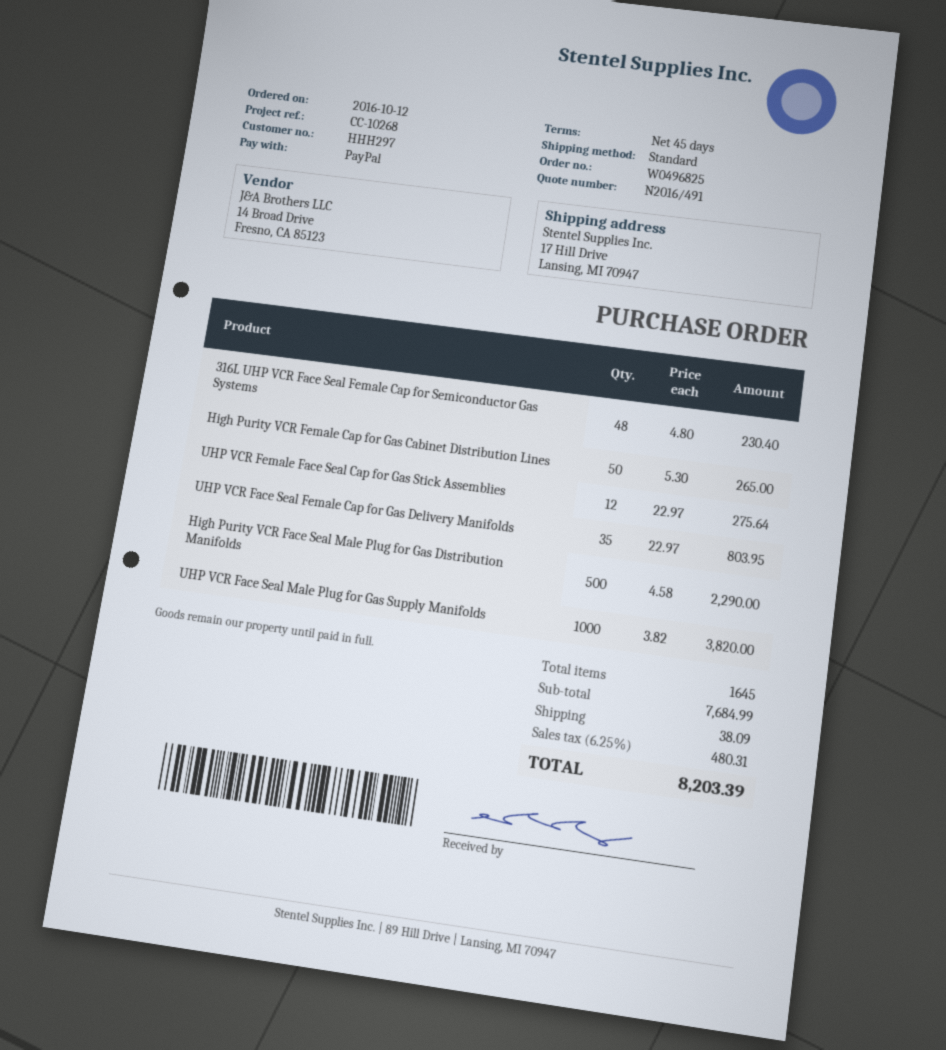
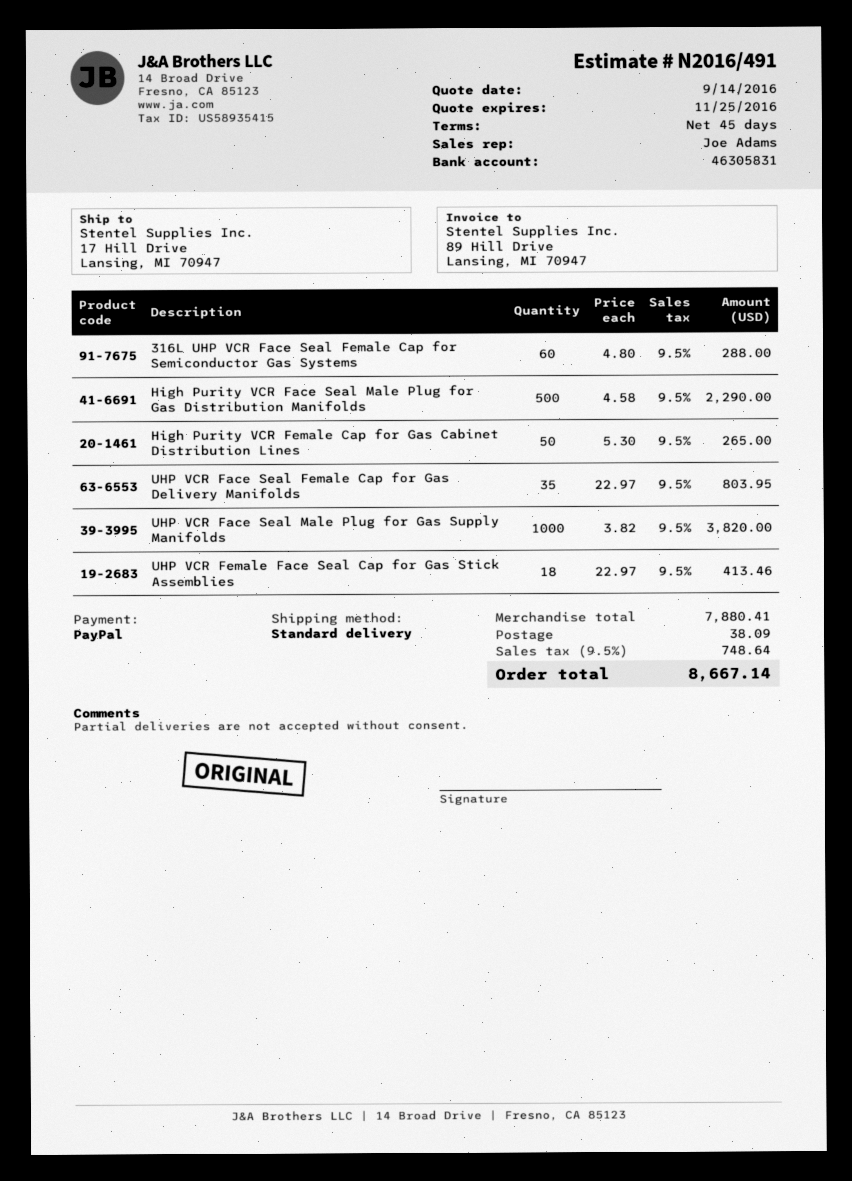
316L UHP VCR Face Seal Female Cap for Semiconductor Gas Systems: 48 x 4.80 = 230.40 -> 60 x 4.80 = 288.00
UHP VCR Female Face Seal Cap for Gas Stick Assemblies: 12 x 22.97 = 275.64 -> 18 x 22.97 = 413.46
subtotal: 7684.99 -> 7880.41
tax: 6.25% = 480.31 -> 9.5% = 748.64
total: 8203.39 -> 8667.14

